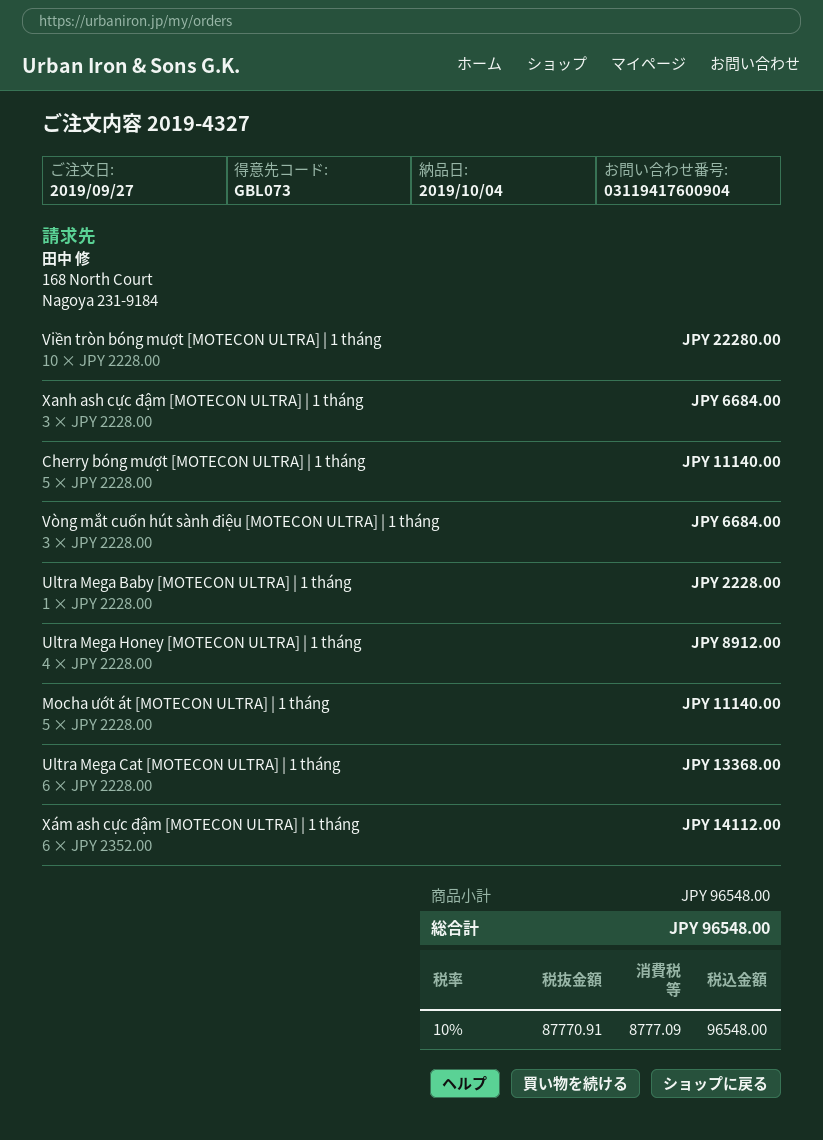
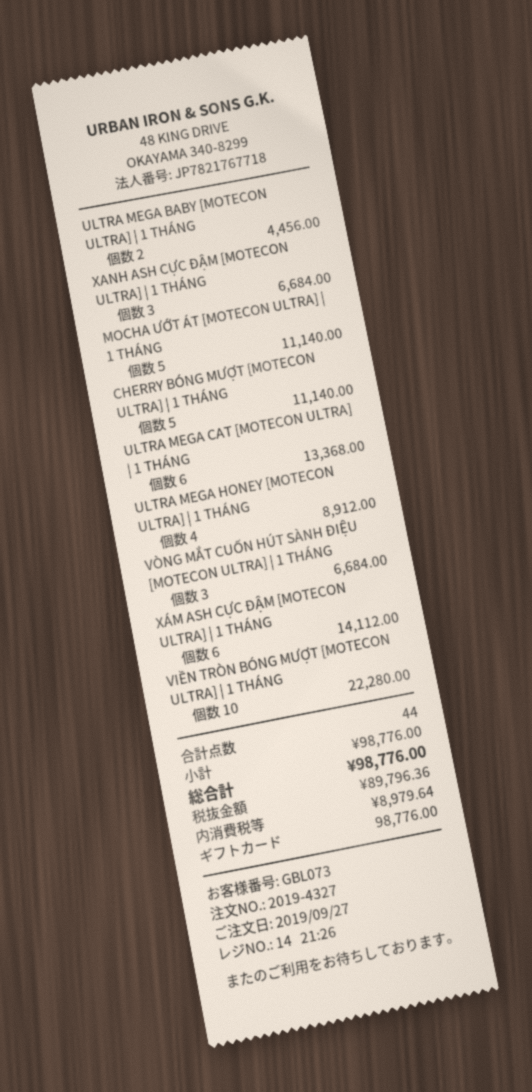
Ultra Mega Baby [MOTECON ULTRA] | 1 tháng: 1 for 2228.00 -> 2 for 4456.00
subtotal: 96548.00 -> 98776.00
net: 87770.91 -> 89796.36
tax: 8777.09 -> 8979.64
total: 96548.00 -> 98776.00

